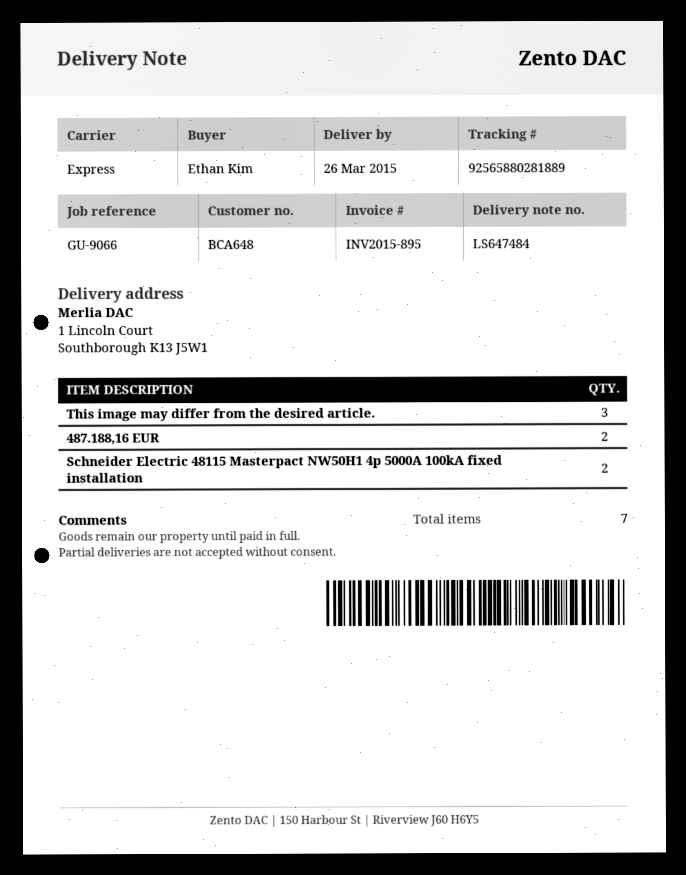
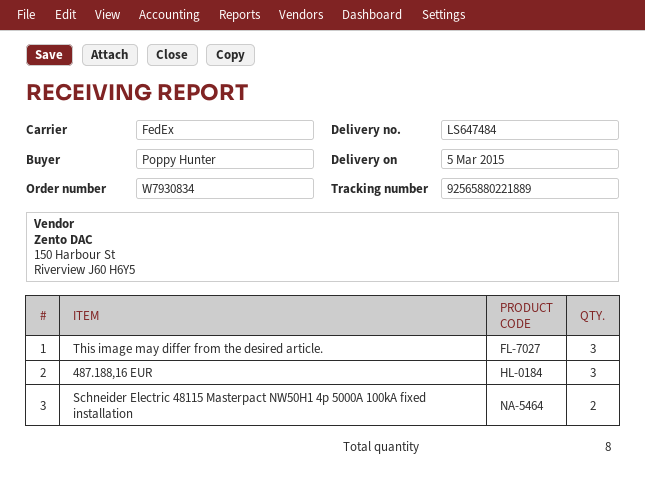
delivery date: 2015-03-26 -> 2015-03-05
ordered by: Ethan Kim -> Poppy Hunter
shipping method: express -> FedEx
tracking number: 92565880281889 -> 92565880221889
487.188,16 EUR: 2 -> 3
total quantity: 7 -> 8

